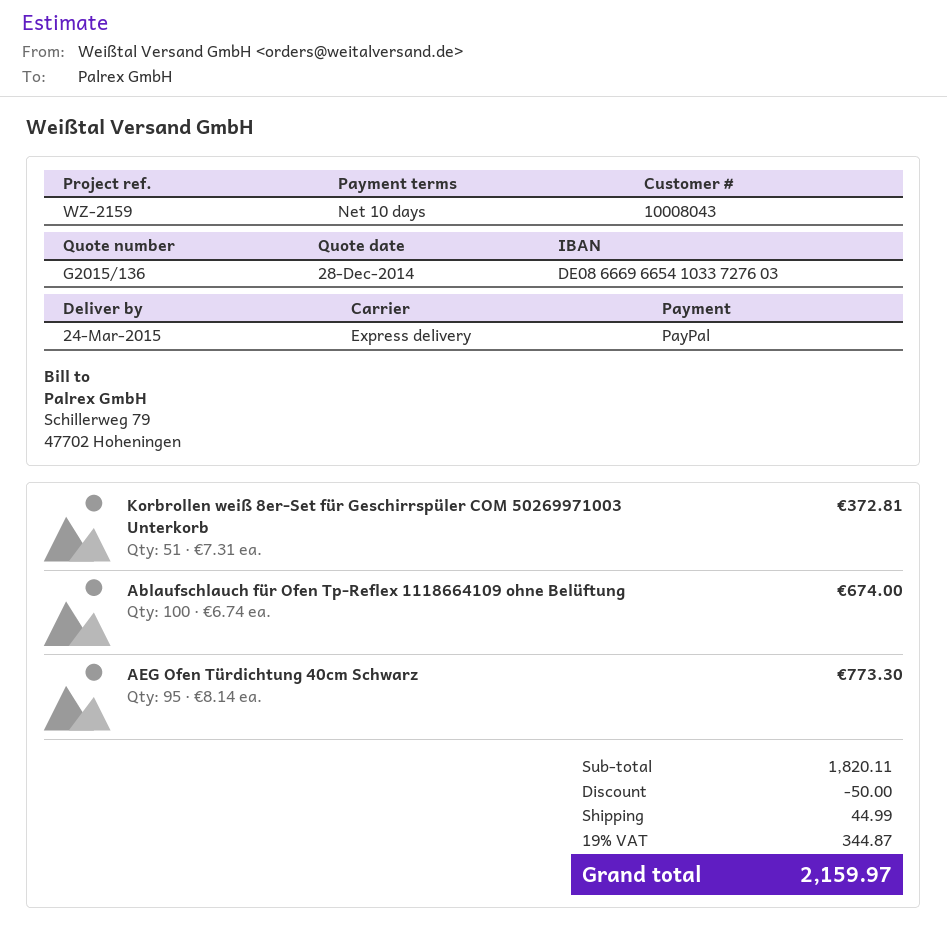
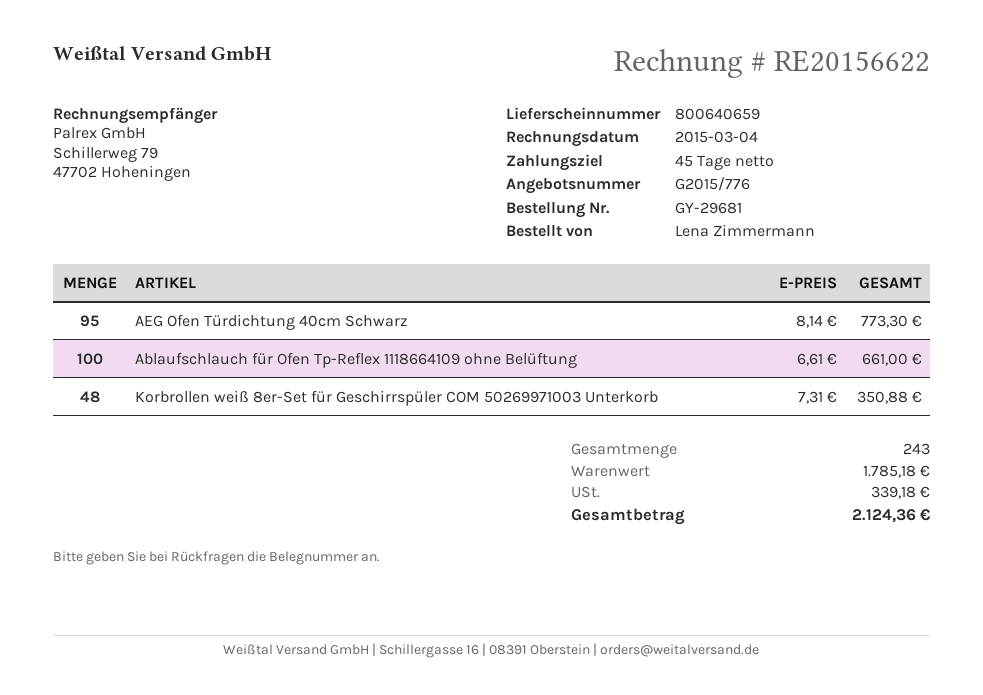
quote number: G2015/136 -> G2015/776
payment terms: 10 days -> 45 days
Korbrollen weiß 8er-Set für Geschirrspüler COM 50269971003 Unterkorb: 51 x 7.31 = 372.81 -> 48 x 7.31 = 350.88
Ablaufschlauch für Ofen Tp-Reflex 1118664109 ohne Belüftung: 100 x 6.74 = 674.00 -> 100 x 6.61 = 661.00
subtotal: 1820.11 -> 1785.18
discount: 50.00 -> none
shipping: 44.99 -> none
tax: 344.87 -> 339.18
total: 2159.97 -> 2124.36

